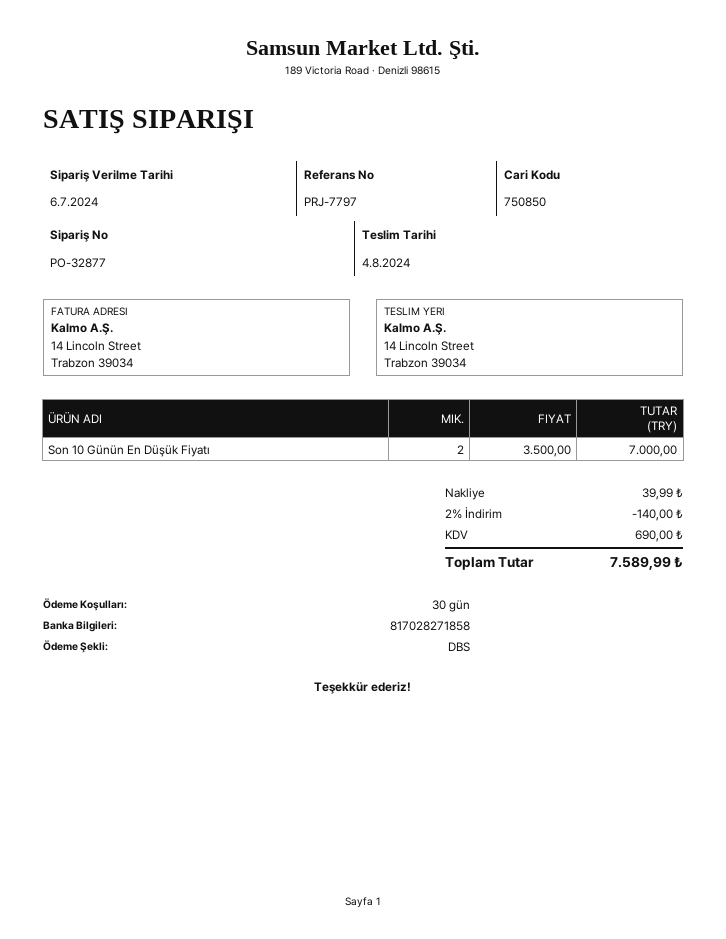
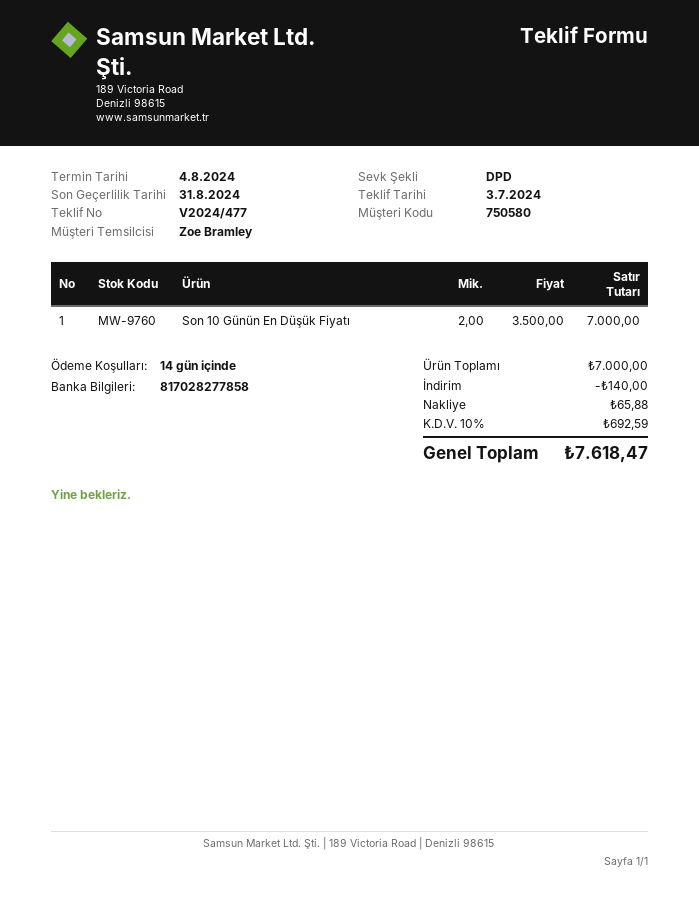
payment terms: 30 days -> 14 days
customer number: 750850 -> 750580
bank account: 817028271858 -> 817028277858
shipping: 39.99 -> 65.88
tax: 690.00 -> 692.59
total: 7589.99 -> 7618.47

